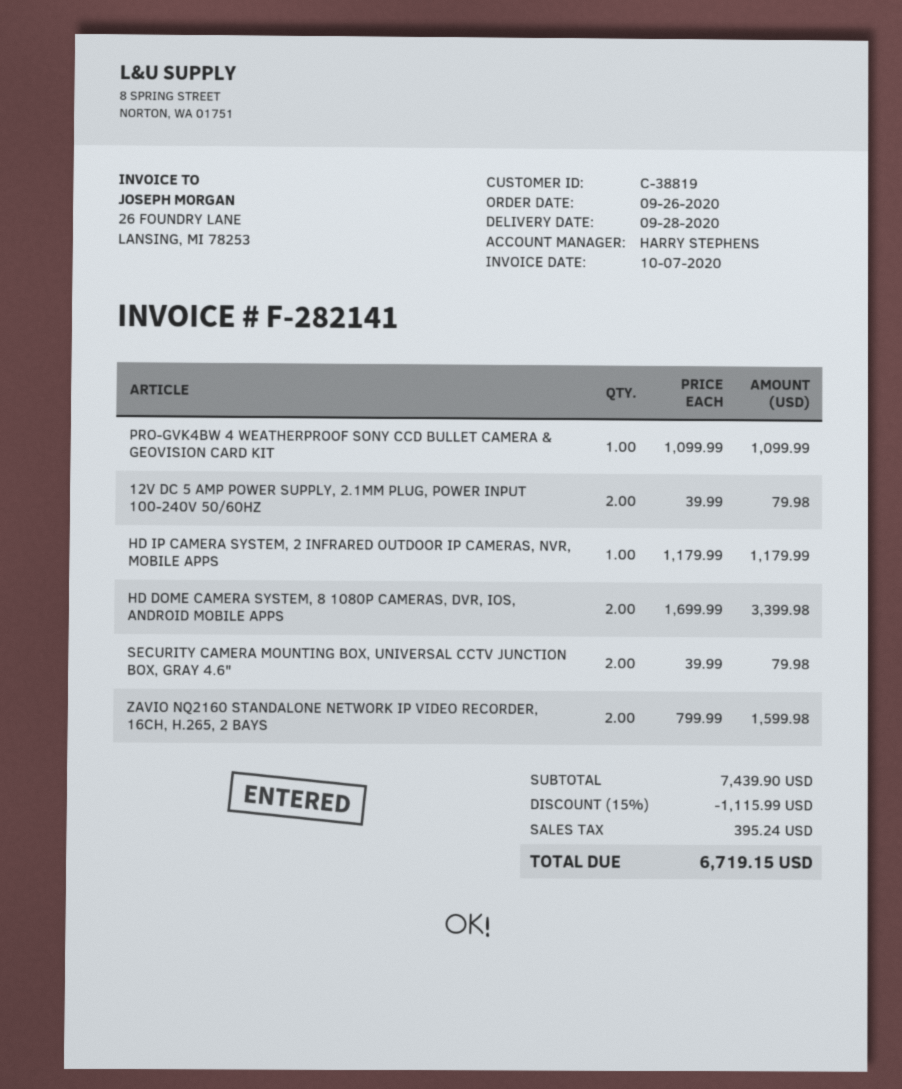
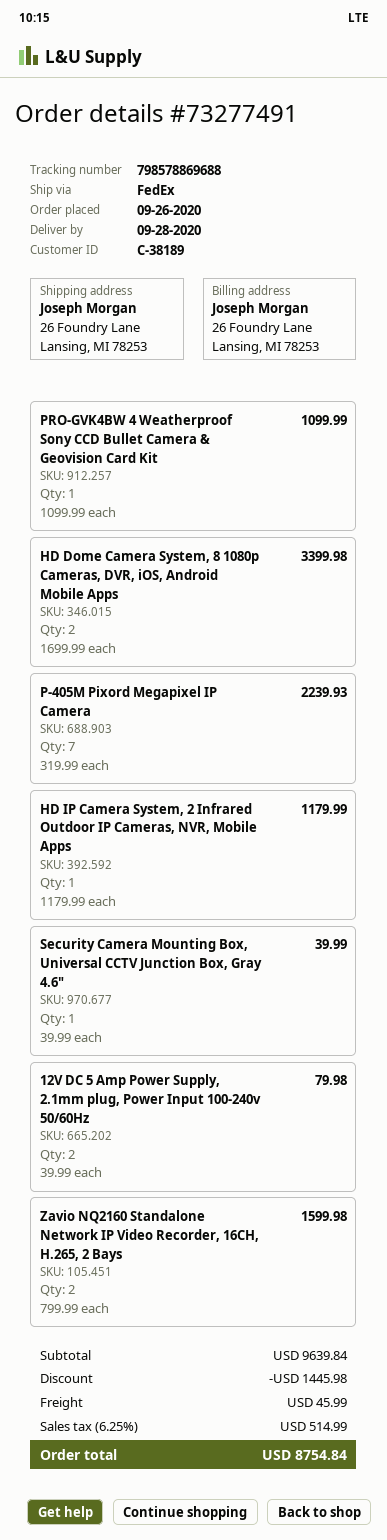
customer number: C-38819 -> C-38189
SECURITY CAMERA MOUNTING BOX, UNIVERSAL CCTV JUNCTION BOX, GRAY 4.6": 2 x 39.99 = 79.98 -> 1 x 39.99 = 39.99
P-405M Pixord Megapixel IP Camera: none -> 7 x 319.99 = 2239.93
subtotal: 7439.90 -> 9639.84
discount: 1115.99 -> 1445.98
shipping: none -> 45.99
tax: 395.24 -> 514.99
total: 6719.15 -> 8754.84

